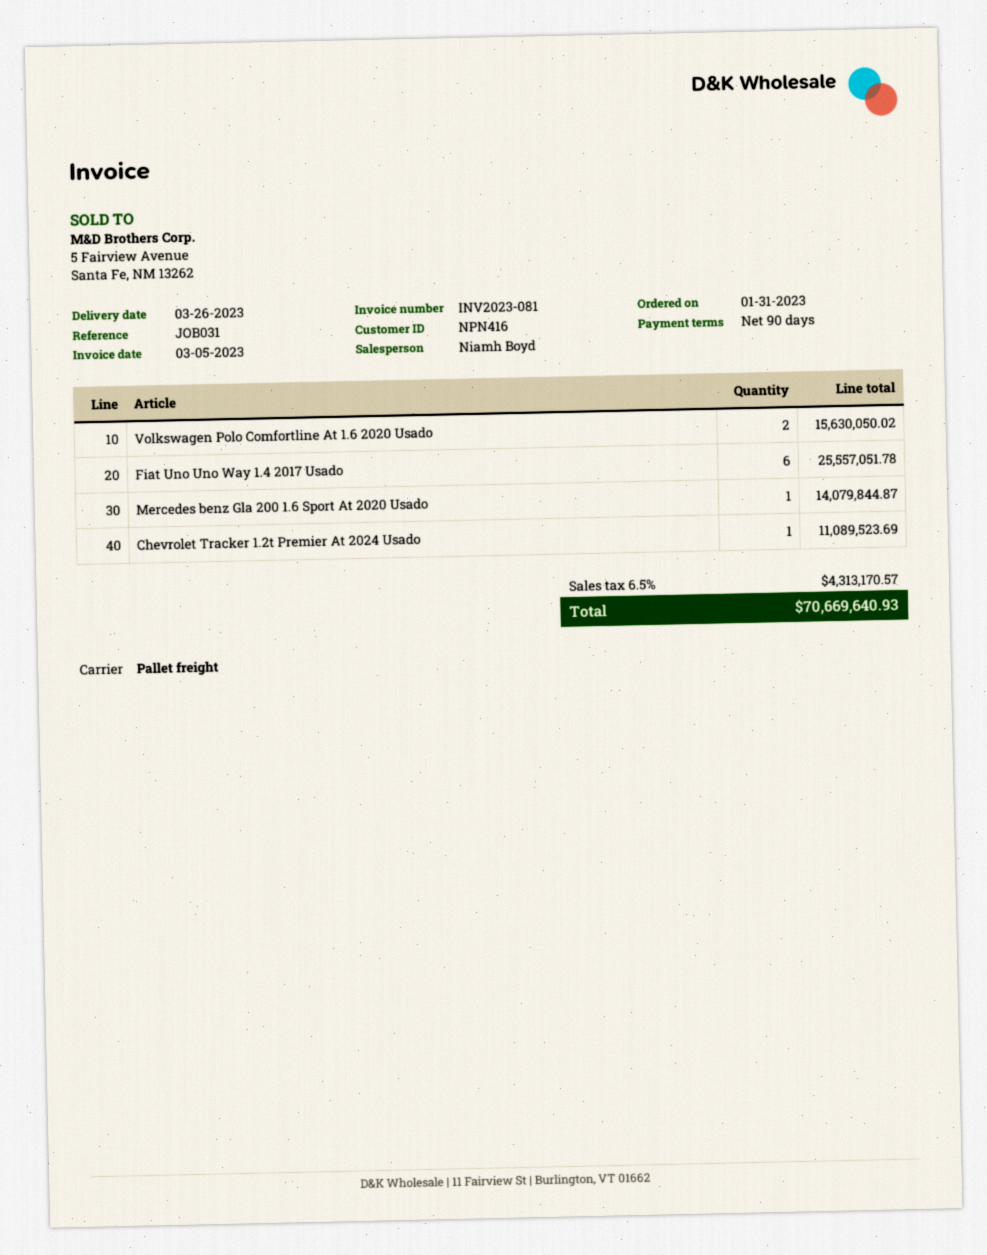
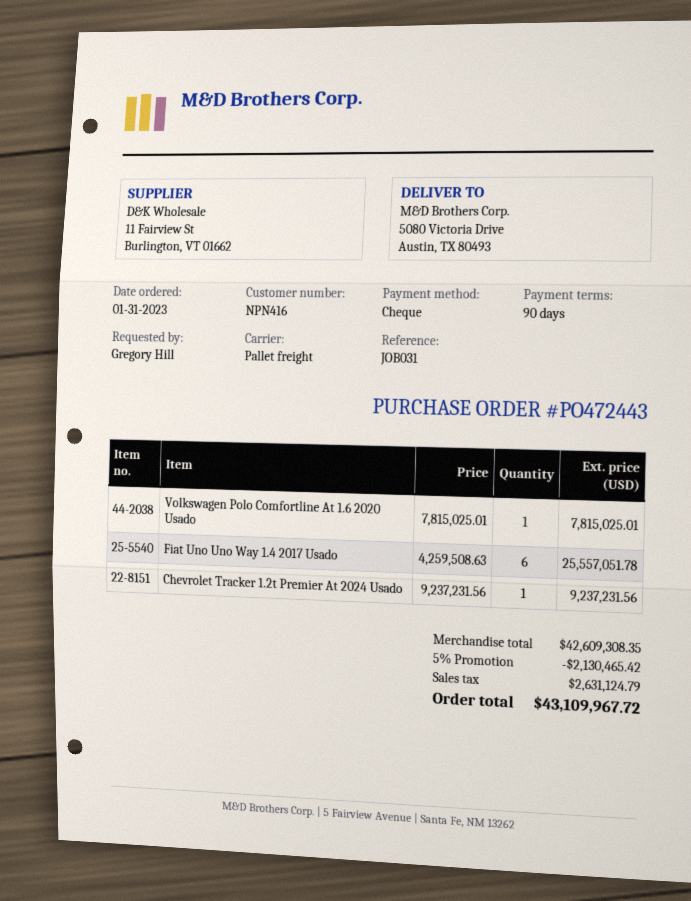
Volkswagen Polo Comfortline At 1.6 2020 Usado: 2 for 15630050.02 -> 1 for 7815025.01
Mercedes benz Gla 200 1.6 Sport At 2020 Usado: 1 for 14079844.87 -> none
Chevrolet Tracker 1.2t Premier At 2024 Usado: 1 for 11089523.69 -> 1 for 9237231.56
discount: none -> 5% = 2130465.42
tax: 4313170.57 -> 2631124.79
total: 70669640.93 -> 43109967.72

